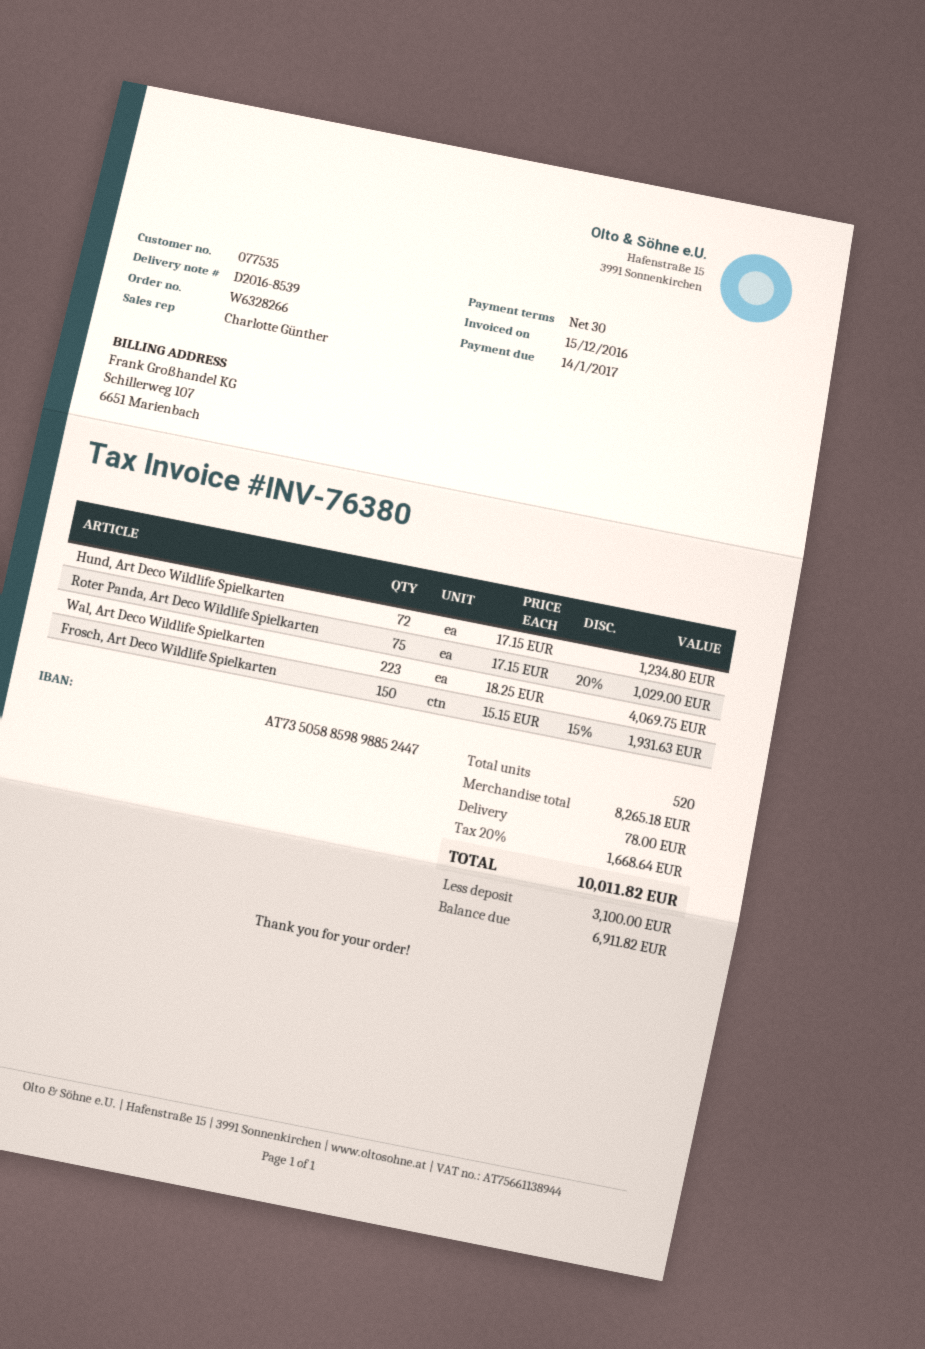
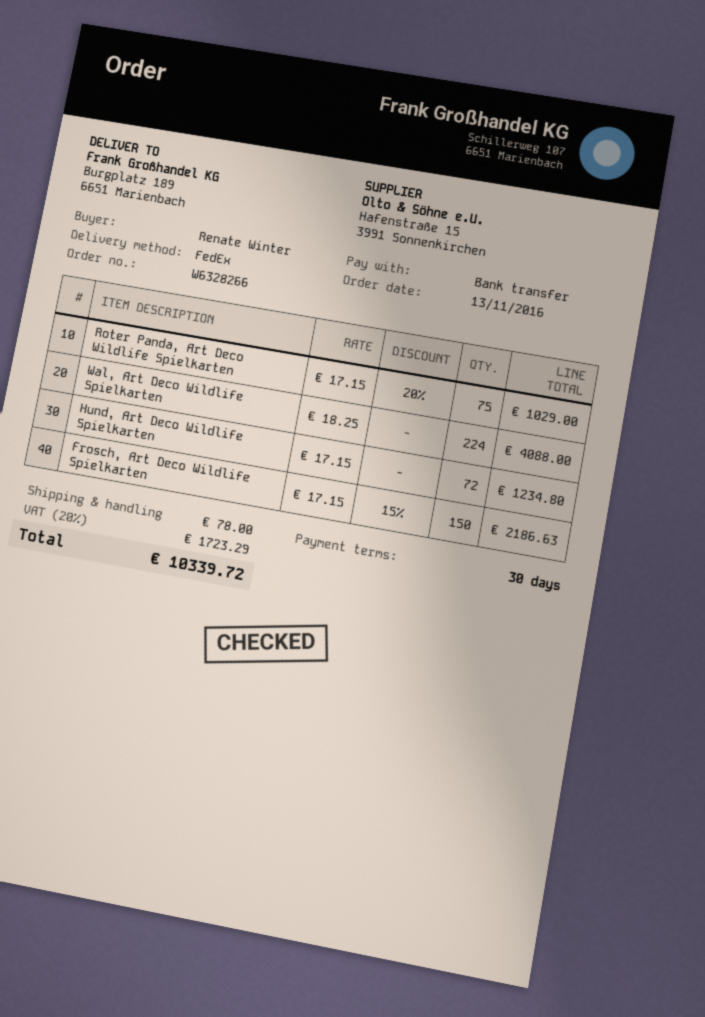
Wal, Art Deco Wildlife Spielkarten: 223 x 18.25 = 4069.75 -> 224 x 18.25 = 4088.00
Frosch, Art Deco Wildlife Spielkarten: 150 x 15.15 - 15% = 1931.63 -> 150 x 17.15 - 15% = 2186.63
tax: 20% = 1668.64 -> 20% = 1723.29
total: 10011.82 -> 10339.72

